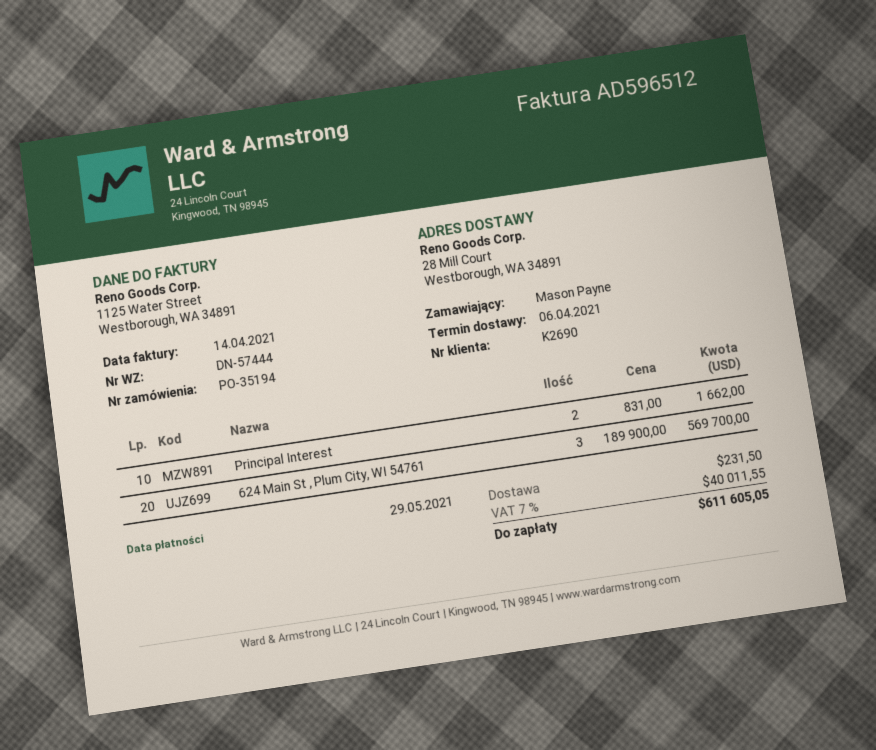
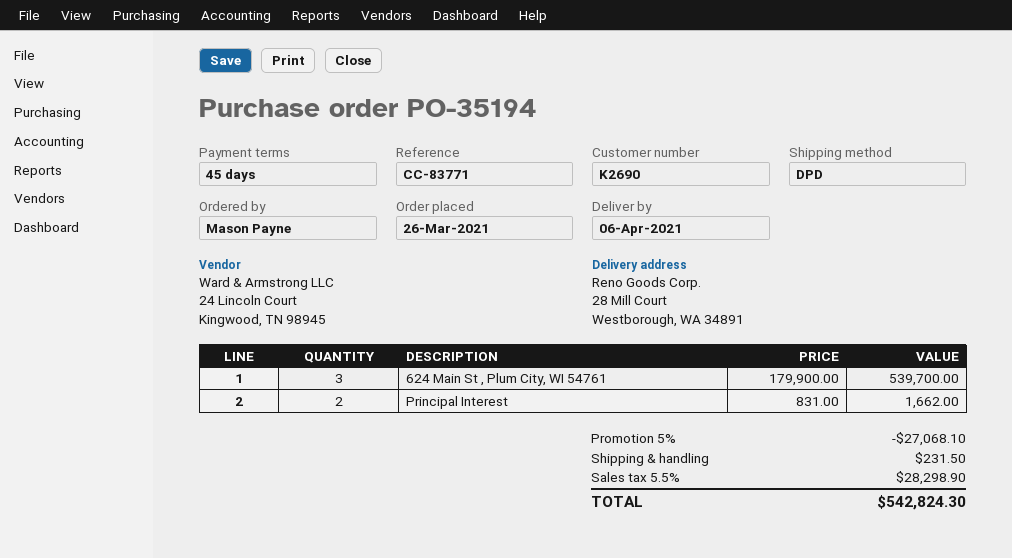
624 Main St , Plum City, WI 54761: 3 x 189900.00 = 569700.00 -> 3 x 179900.00 = 539700.00
discount: none -> 5% = 27068.10
tax: 7% = 40011.55 -> 5.5% = 28298.90
total: 611605.05 -> 542824.30

